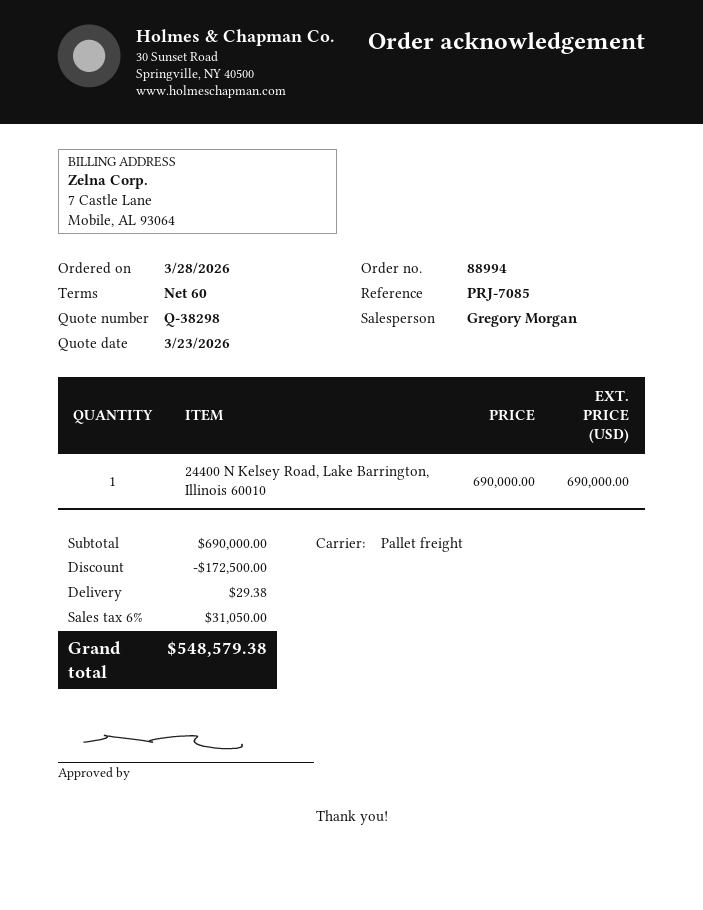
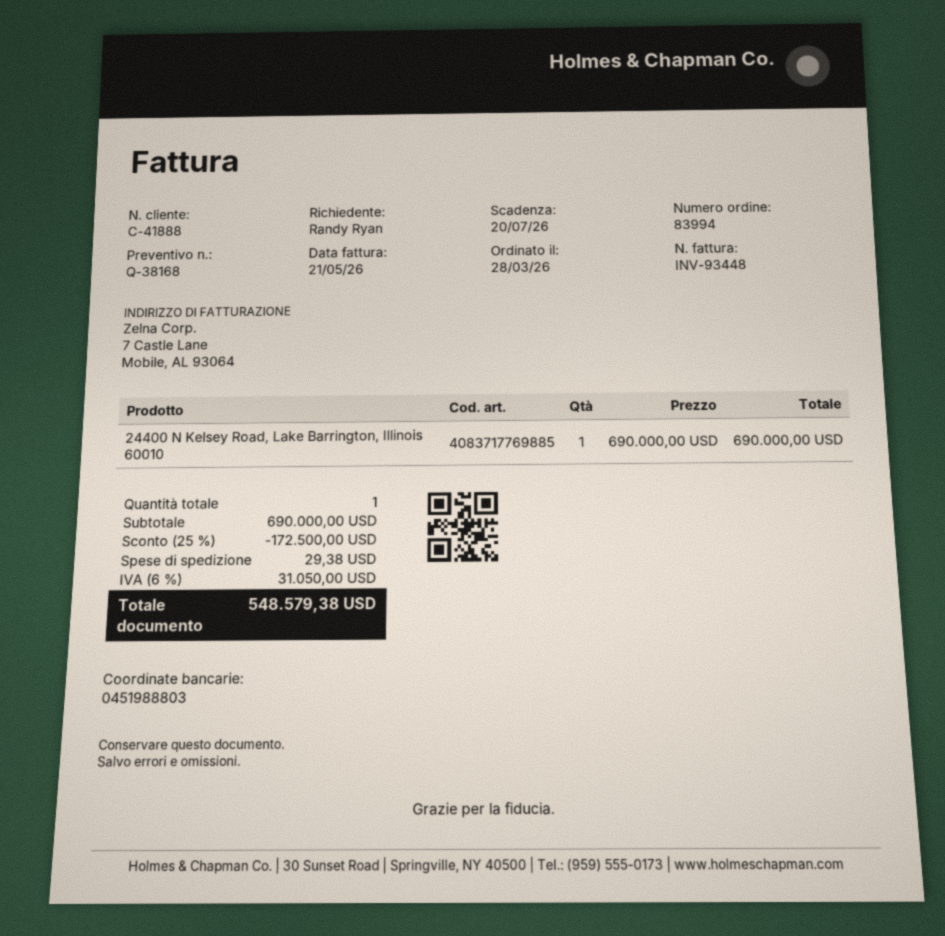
quote number: Q-38298 -> Q-38168
order number: 88994 -> 83994

